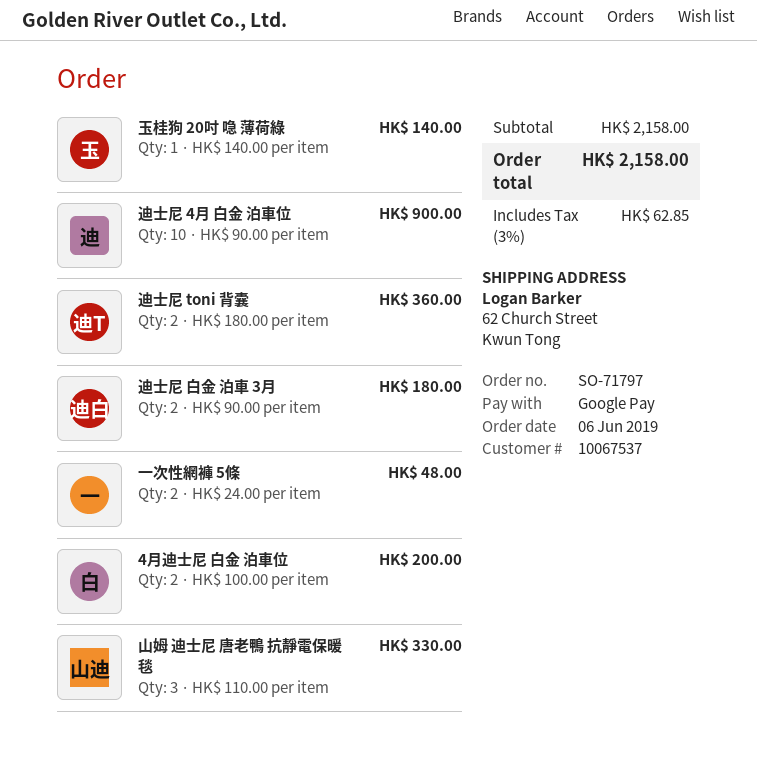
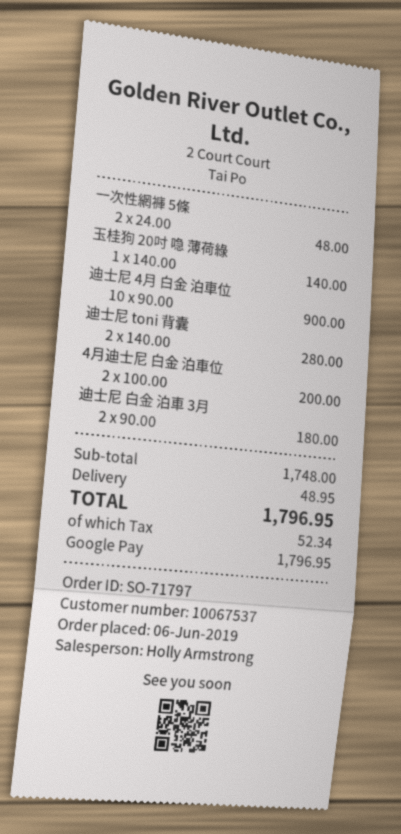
迪士尼 toni 背囊: 2 x 180.00 = 360.00 -> 2 x 140.00 = 280.00
山姆 迪士尼 唐老鴨 抗靜電保暖毯: 3 x 110.00 = 330.00 -> none
subtotal: 2158.00 -> 1748.00
shipping: none -> 48.95
tax: 62.85 -> 52.34
total: 2158.00 -> 1796.95

